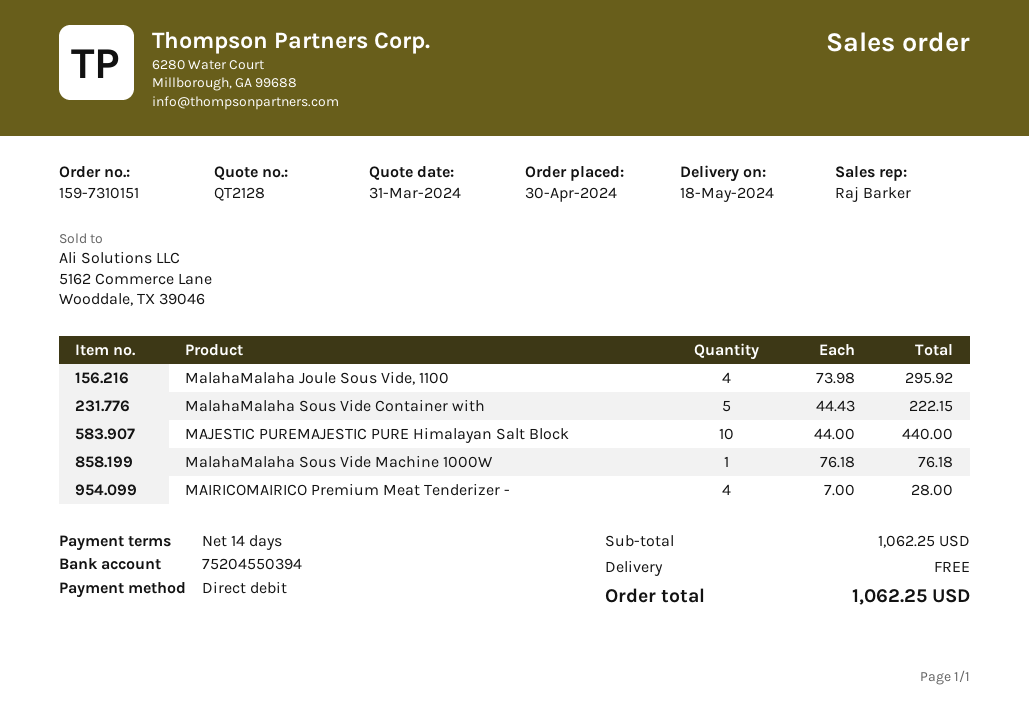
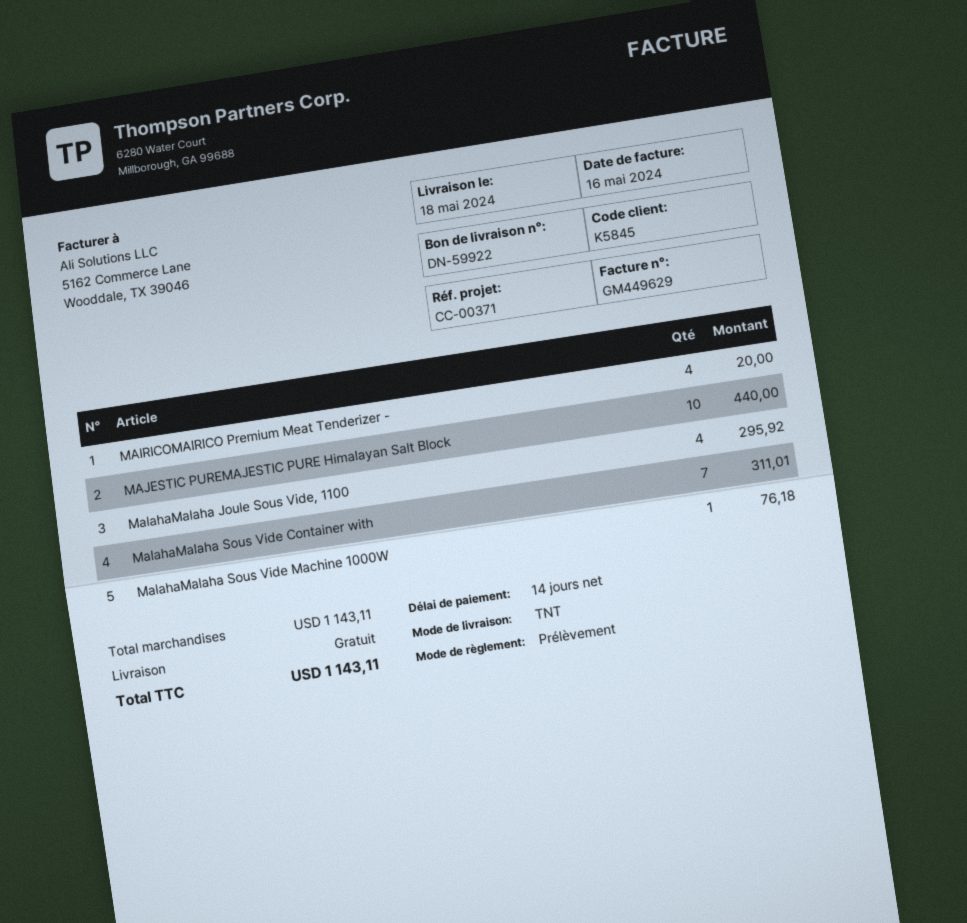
MalahaMalaha Sous Vide Container with: 5 for 222.15 -> 7 for 311.01
MAIRICOMAIRICO Premium Meat Tenderizer -: 4 for 28.00 -> 4 for 20.00
subtotal: 1062.25 -> 1143.11
total: 1062.25 -> 1143.11

